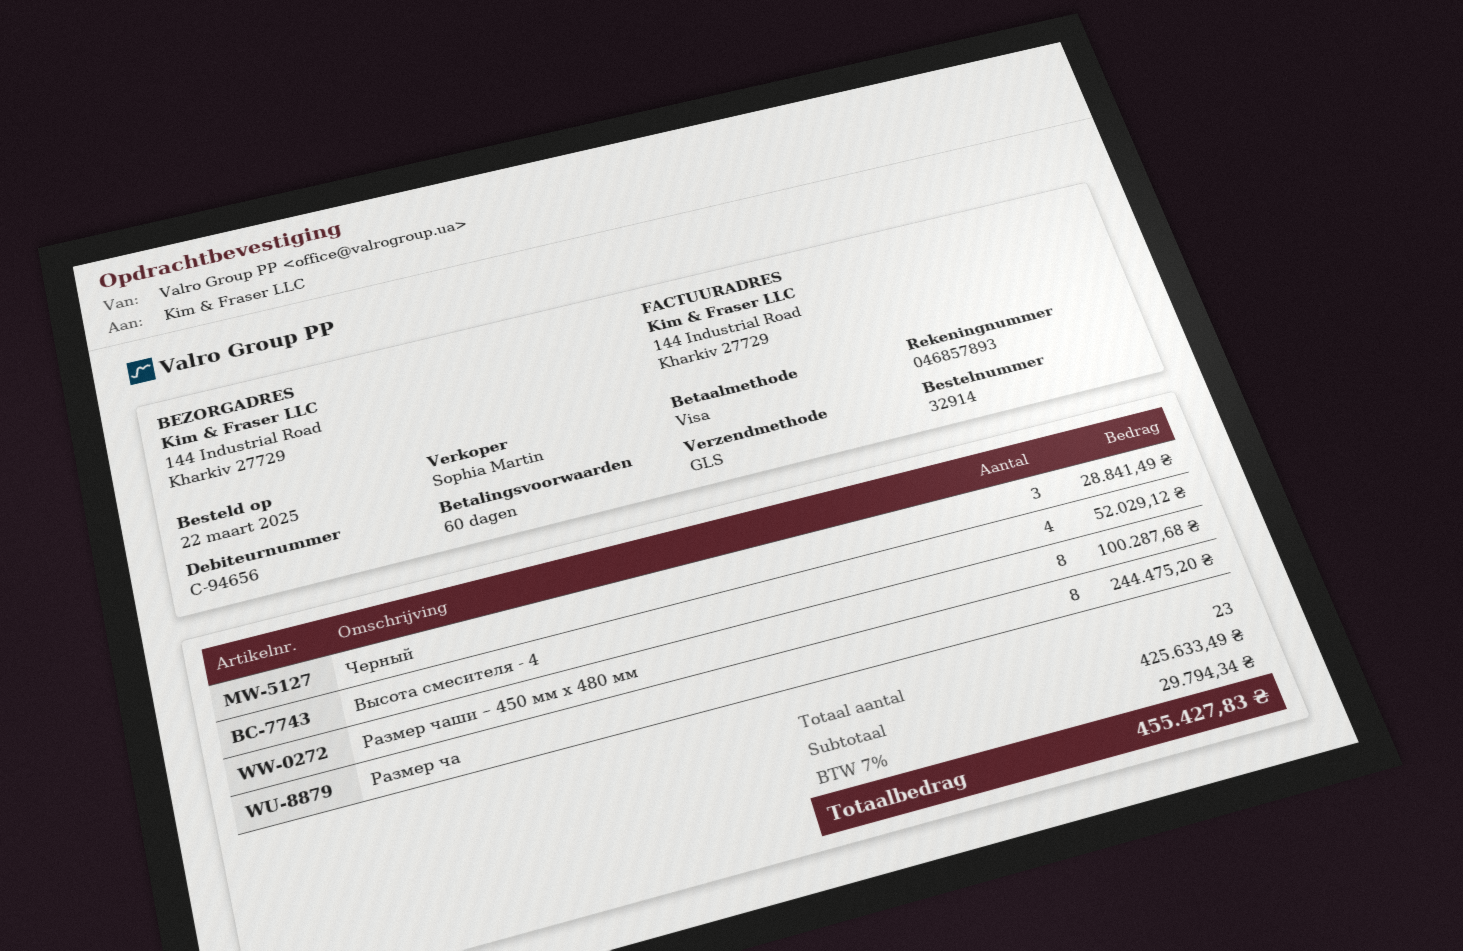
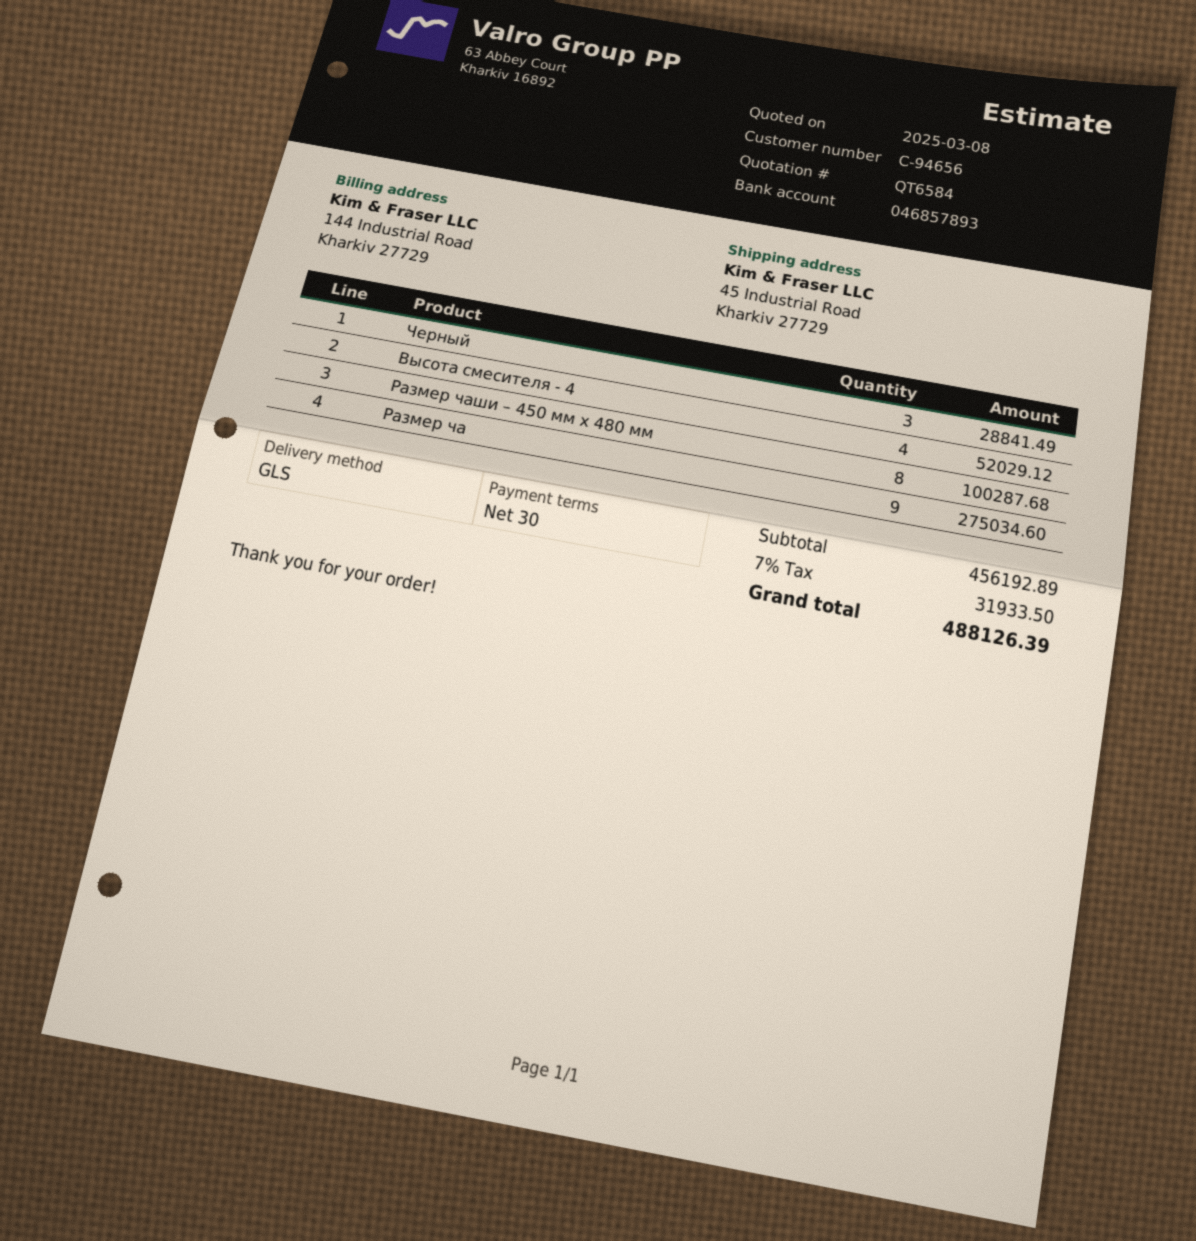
payment terms: 60 days -> 30 days
ship to: 144 Industrial Road, Kharkiv 27729 -> 45 Industrial Road, Kharkiv 27729
Размер ча: 8 for 244475.20 -> 9 for 275034.60
subtotal: 425633.49 -> 456192.89
tax: 7% = 29794.34 -> 7% = 31933.50
total: 455427.83 -> 488126.39

